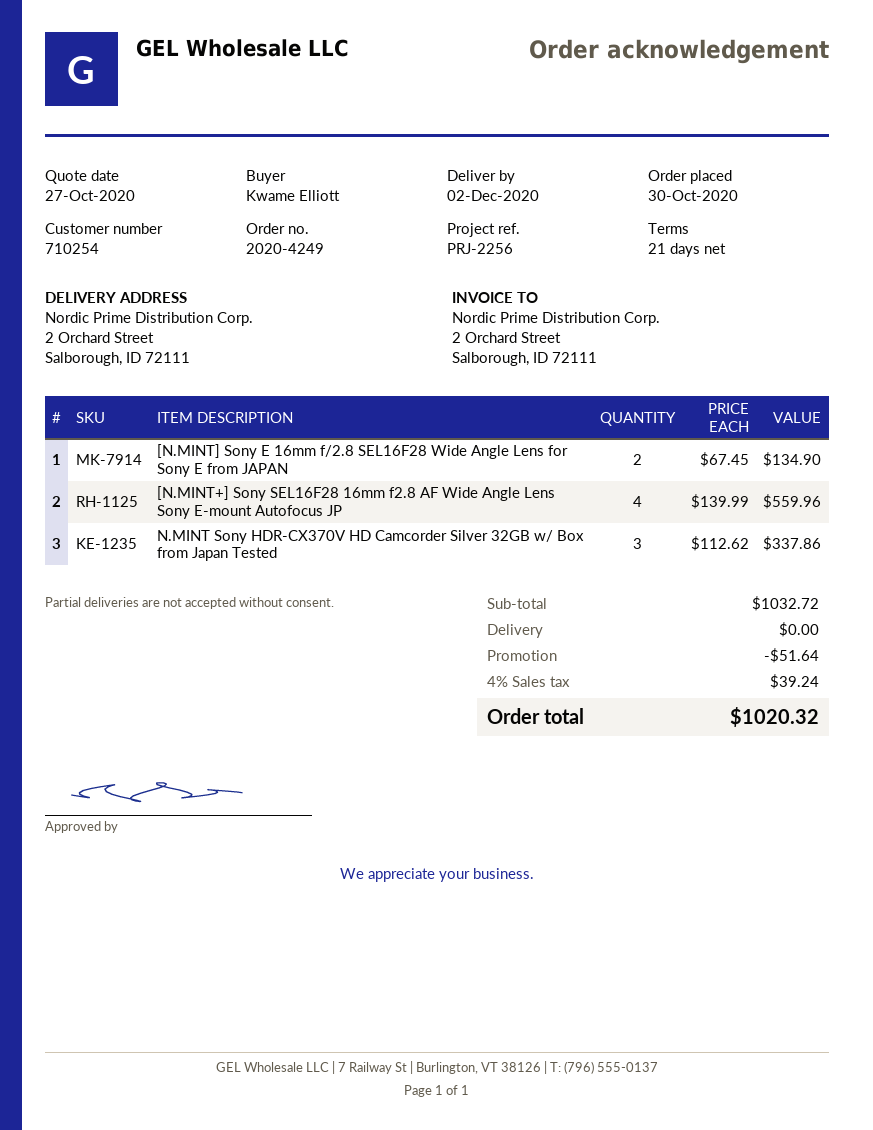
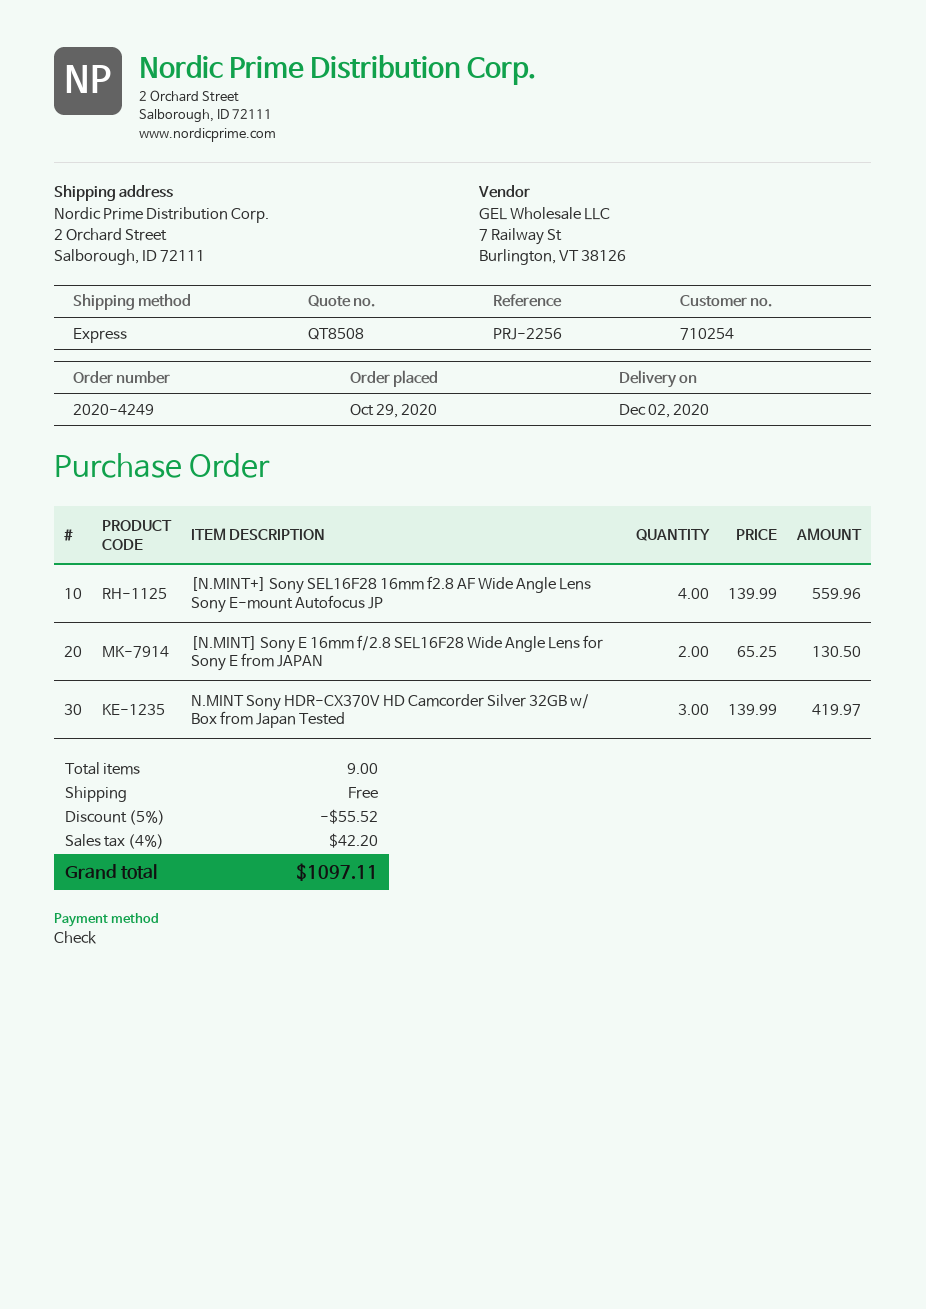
order date: 2020-10-30 -> 2020-10-29
[N.MINT] Sony E 16mm f/2.8 SEL16F28 Wide Angle Lens for Sony E from JAPAN: 2 x 67.45 = 134.90 -> 2 x 65.25 = 130.50
N.MINT Sony HDR-CX370V HD Camcorder Silver 32GB w/ Box from Japan Tested: 3 x 112.62 = 337.86 -> 3 x 139.99 = 419.97
discount: 51.64 -> 55.52
tax: 4% = 39.24 -> 4% = 42.20
total: 1020.32 -> 1097.11

